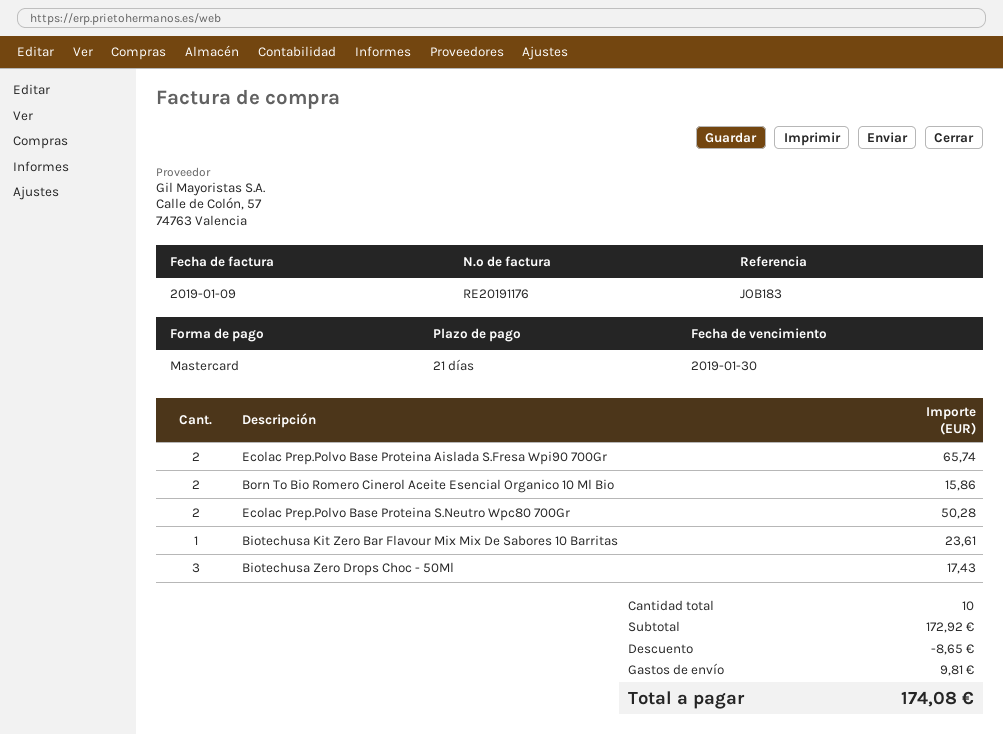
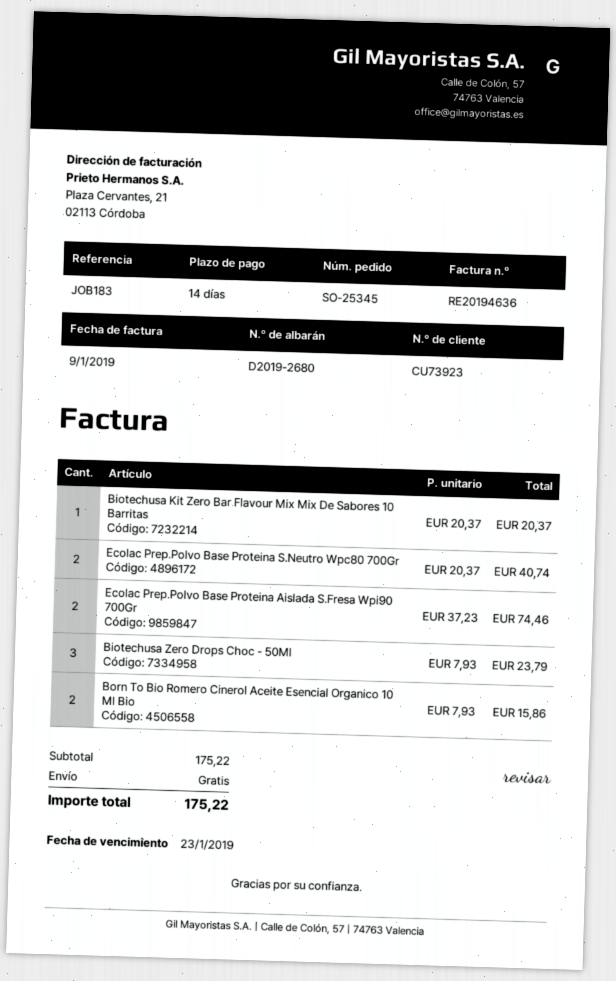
invoice number: RE20191176 -> RE20194636
payment terms: 21 days -> 14 days
due date: 2019-01-30 -> 2019-01-23
Ecolac Prep.Polvo Base Proteina Aislada S.Fresa Wpi90 700Gr: 2 for 65.74 -> 2 for 74.46
Ecolac Prep.Polvo Base Proteina S.Neutro Wpc80 700Gr: 2 for 50.28 -> 2 for 40.74
Biotechusa Kit Zero Bar Flavour Mix Mix De Sabores 10 Barritas: 1 for 23.61 -> 1 for 20.37
Biotechusa Zero Drops Choc - 50Ml: 3 for 17.43 -> 3 for 23.79
subtotal: 172.92 -> 175.22
discount: 8.65 -> none
shipping: 9.81 -> 0.00
total: 174.08 -> 175.22

